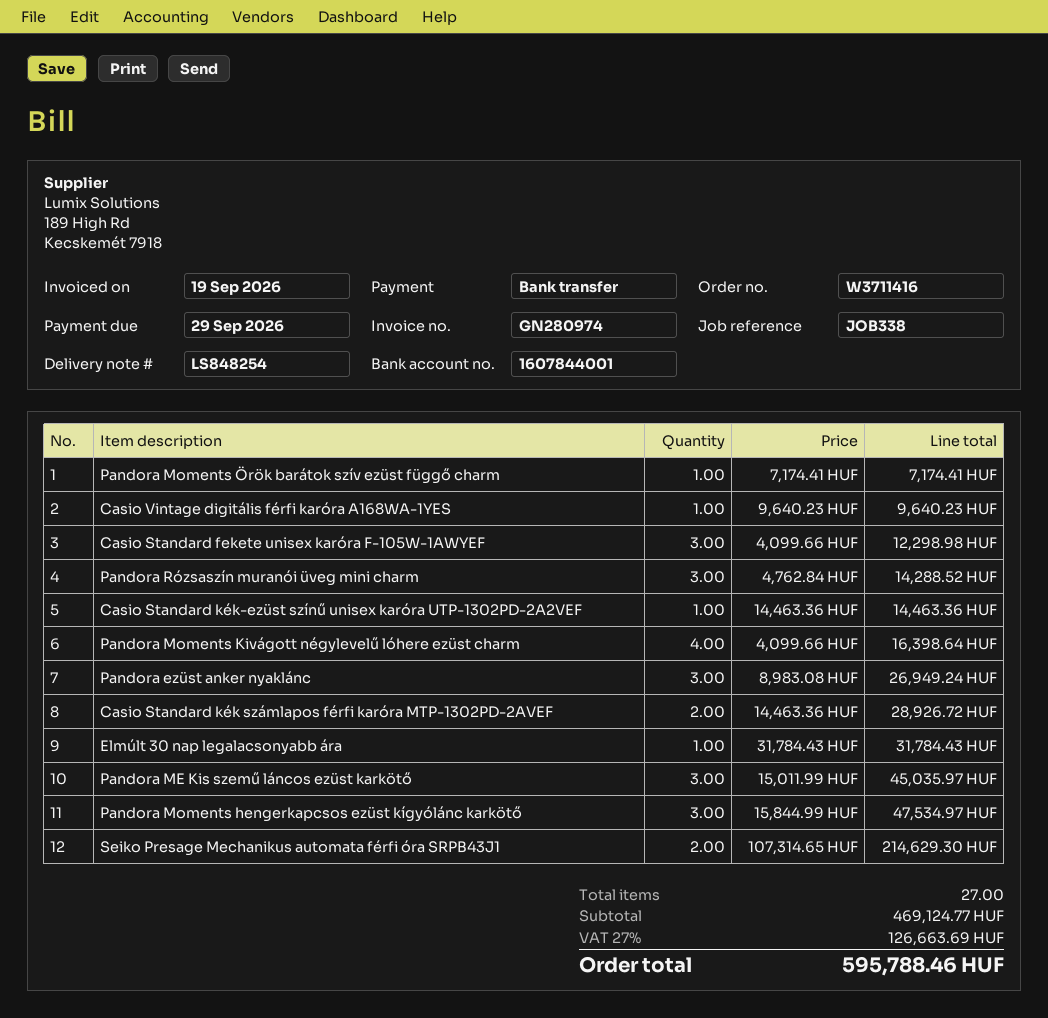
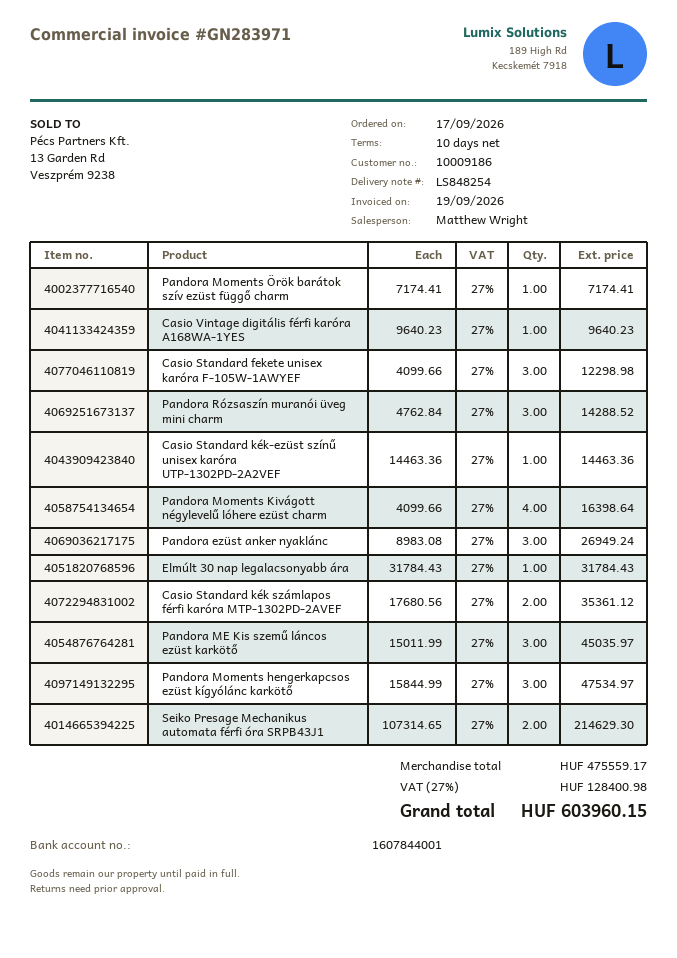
invoice number: GN280974 -> GN283971
Casio Standard kék számlapos férfi karóra MTP-1302PD-2AVEF: 2 x 14463.36 = 28926.72 -> 2 x 17680.56 = 35361.12
subtotal: 469124.77 -> 475559.17
tax: 27% = 126663.69 -> 27% = 128400.98
total: 595788.46 -> 603960.15

